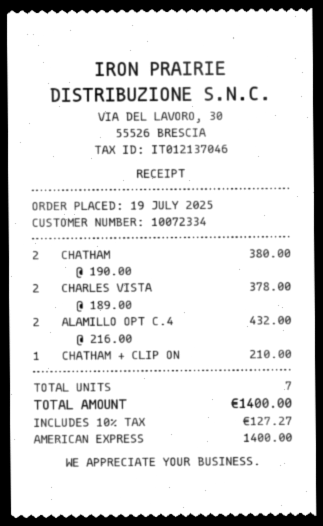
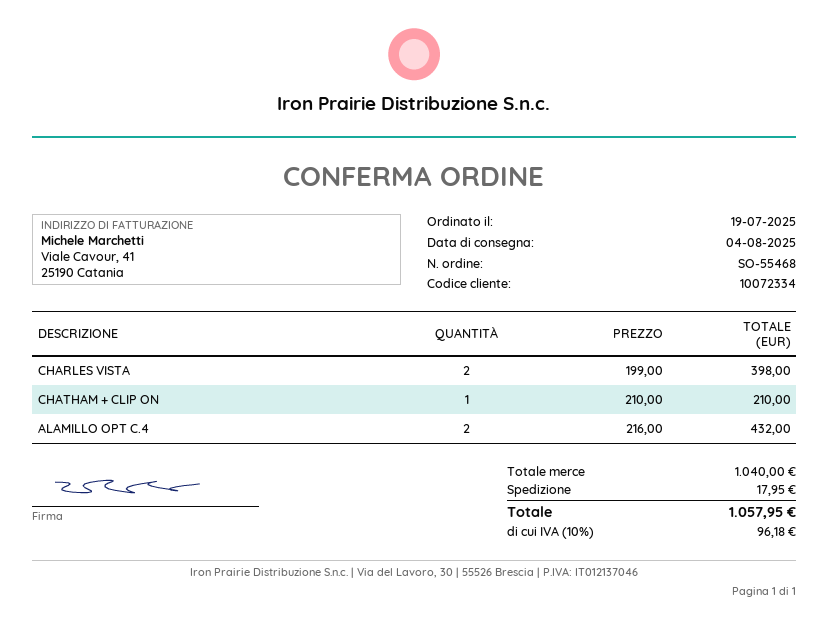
CHATHAM: 2 x 190.00 = 380.00 -> none
CHARLES VISTA: 2 x 189.00 = 378.00 -> 2 x 199.00 = 398.00
shipping: none -> 17.95
tax: 10% = 127.27 -> 10% = 96.18
total: 1400.00 -> 1057.95

